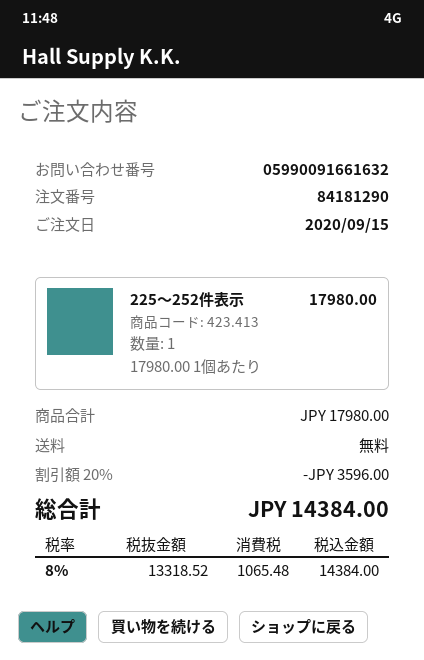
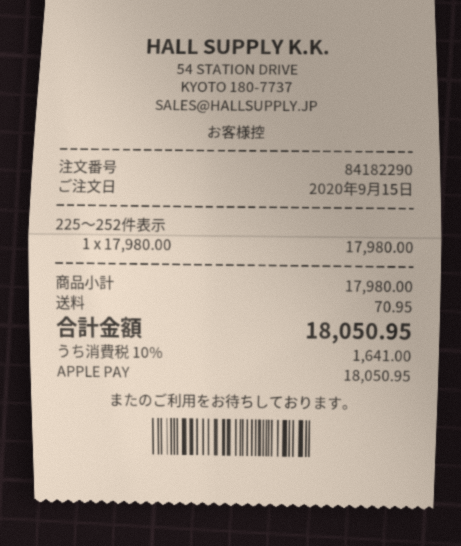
order number: 84181290 -> 84182290
discount: 20% = 3596.00 -> none
shipping: 0.00 -> 70.95
tax: 8% = 1065.48 -> 10% = 1641.00
total: 14384.00 -> 18050.95

